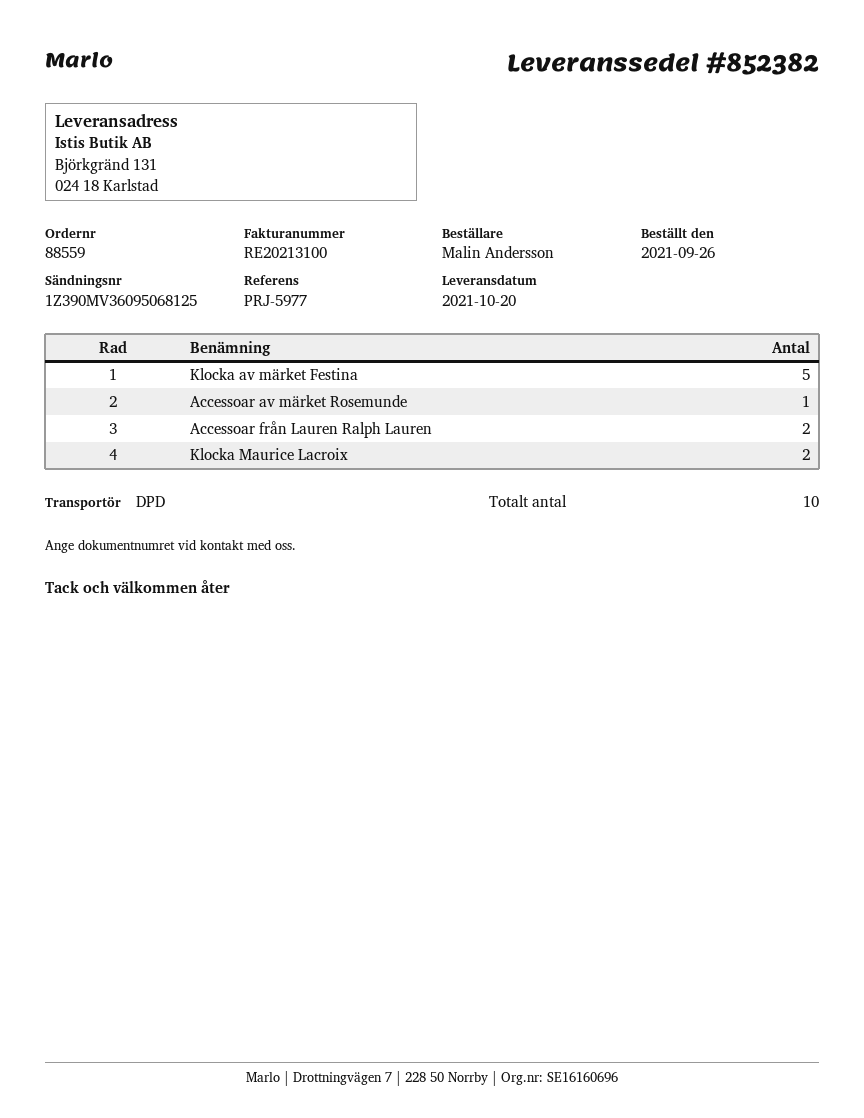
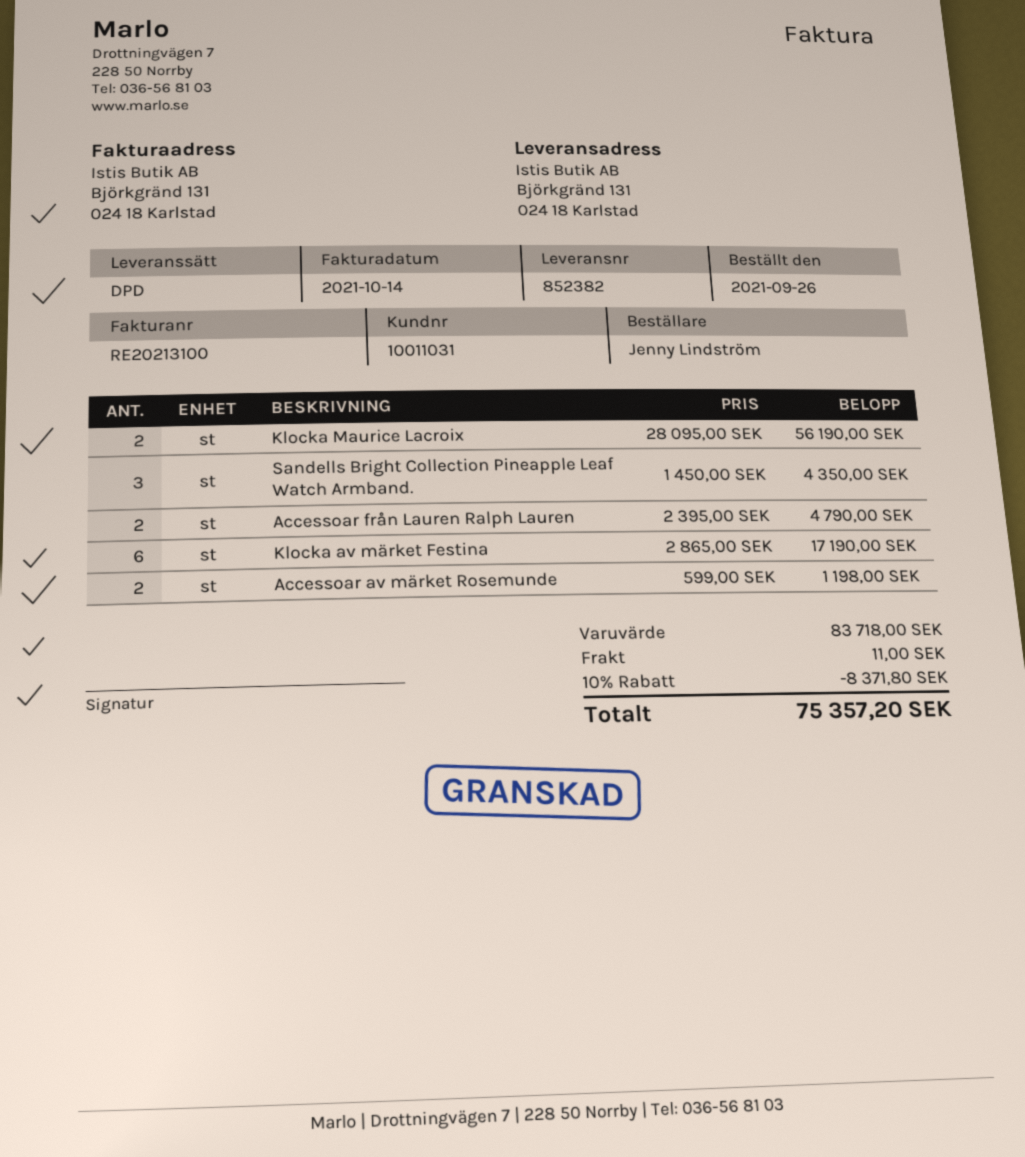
ordered by: Malin Andersson -> Jenny Lindström
Klocka av märket Festina: 5 -> 6
Accessoar av märket Rosemunde: 1 -> 2
Sandells Bright Collection Pineapple Leaf Watch Armband.: none -> 3

